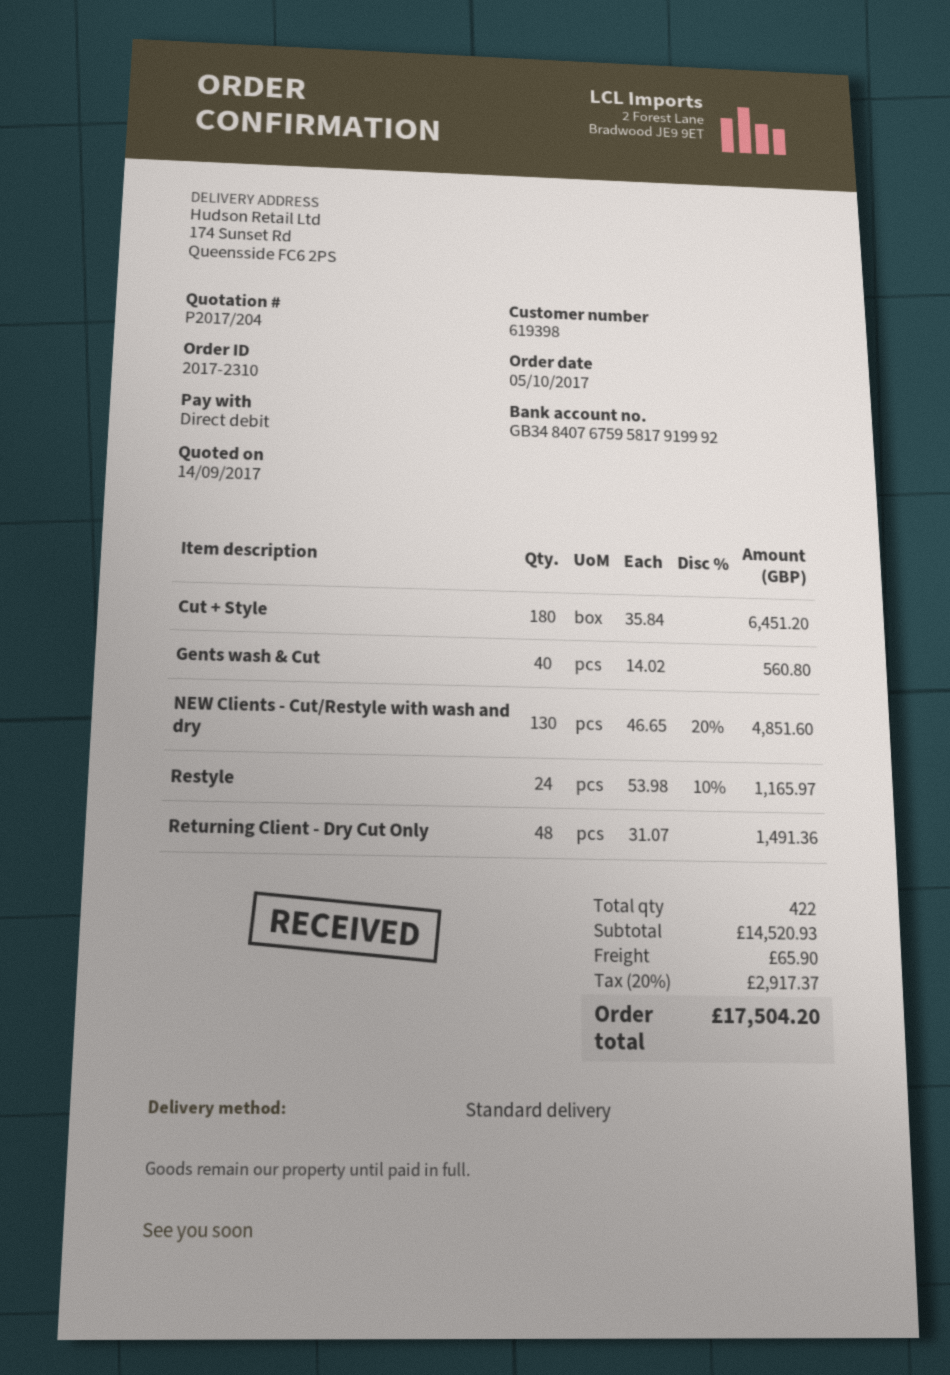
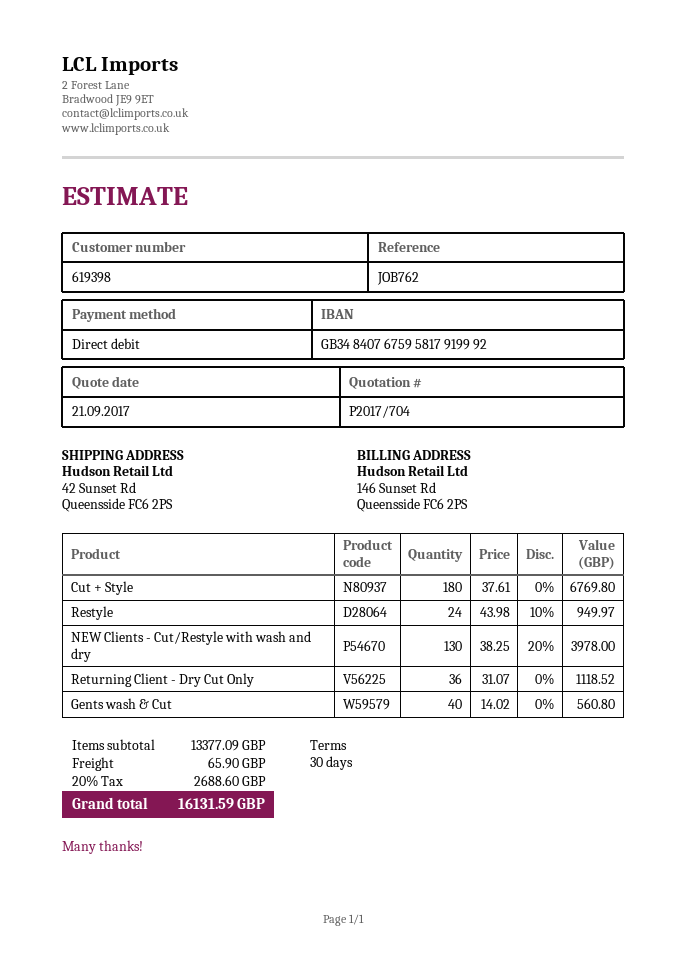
quote number: P2017/204 -> P2017/704
quote date: 2017-09-14 -> 2017-09-21
ship to: 174 Sunset Rd, Queensside FC6 2PS -> 42 Sunset Rd, Queensside FC6 2PS
Cut + Style: 180 x 35.84 = 6451.20 -> 180 x 37.61 = 6769.80
NEW Clients - Cut/Restyle with wash and dry: 130 x 46.65 - 20% = 4851.60 -> 130 x 38.25 - 20% = 3978.00
Restyle: 24 x 53.98 - 10% = 1165.97 -> 24 x 43.98 - 10% = 949.97
Returning Client - Dry Cut Only: 48 x 31.07 = 1491.36 -> 36 x 31.07 = 1118.52
subtotal: 14520.93 -> 13377.09
tax: 20% = 2917.37 -> 20% = 2688.60
total: 17504.20 -> 16131.59

